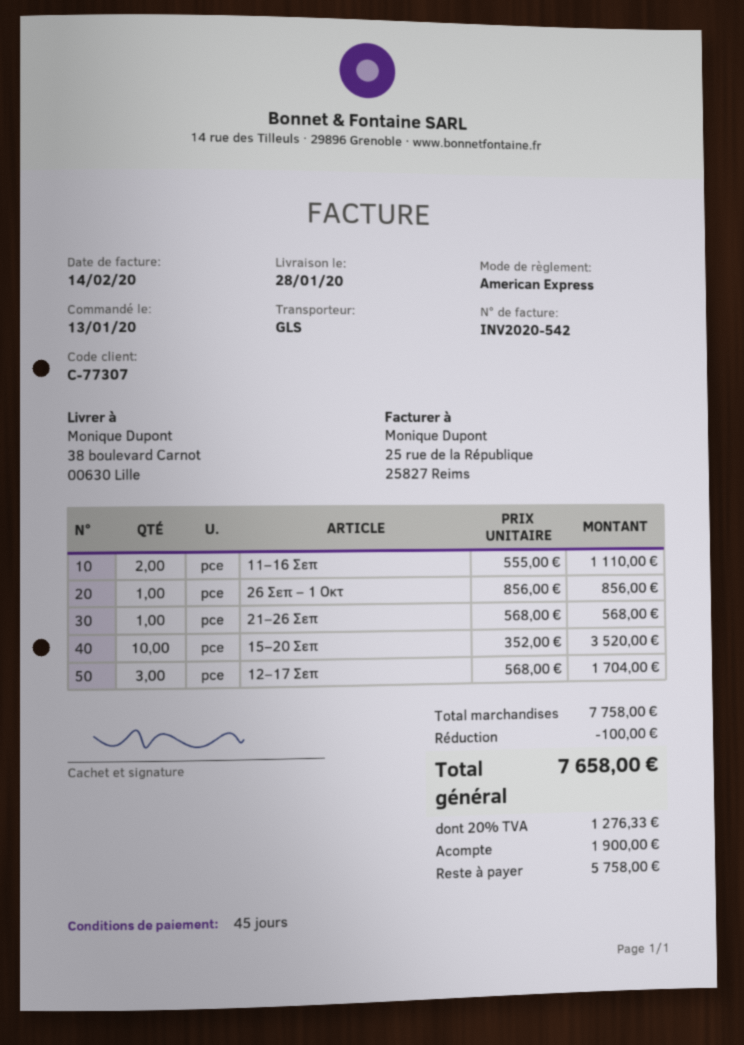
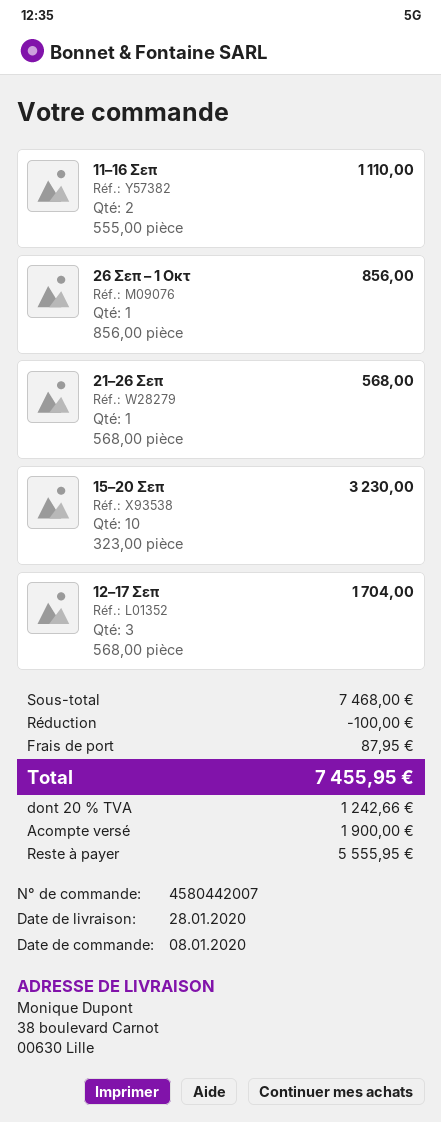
order date: 2020-01-13 -> 2020-01-08
15–20 Σεπ: 10 x 352.00 = 3520.00 -> 10 x 323.00 = 3230.00
subtotal: 7758.00 -> 7468.00
shipping: none -> 87.95
tax: 20% = 1276.33 -> 20% = 1242.66
total: 7658.00 -> 7455.95
balance: 5758.00 -> 5555.95

